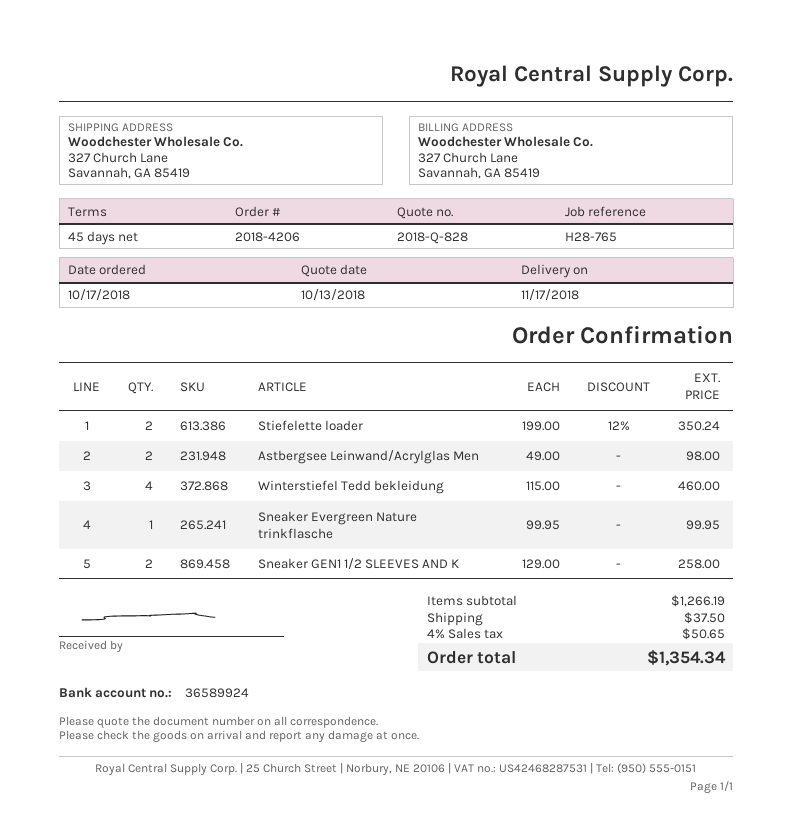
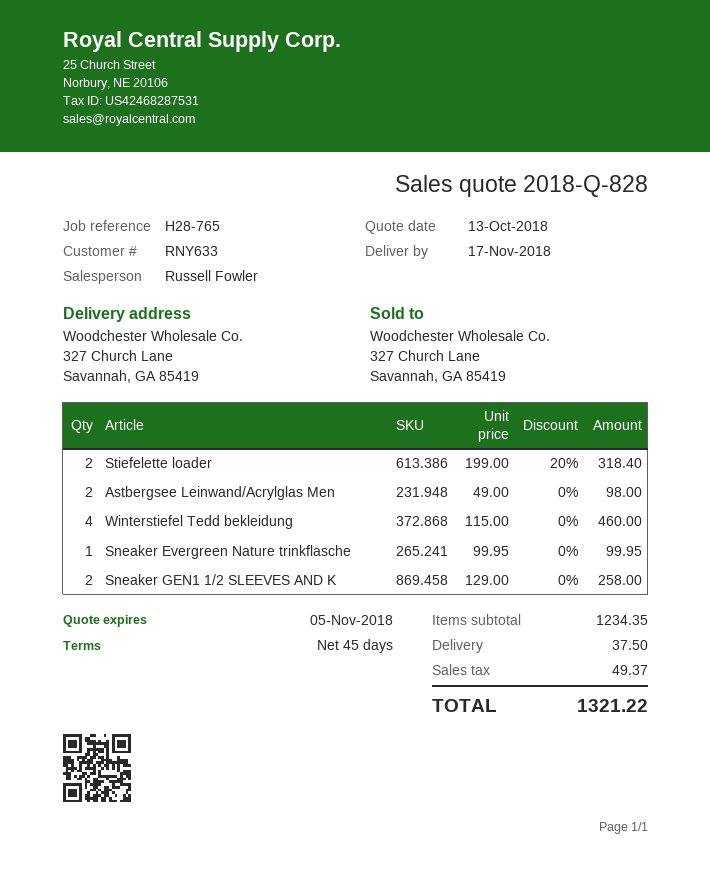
Stiefelette loader: 2 x 199.00 - 12% = 350.24 -> 2 x 199.00 - 20% = 318.40
subtotal: 1266.19 -> 1234.35
tax: 50.65 -> 49.37
total: 1354.34 -> 1321.22

